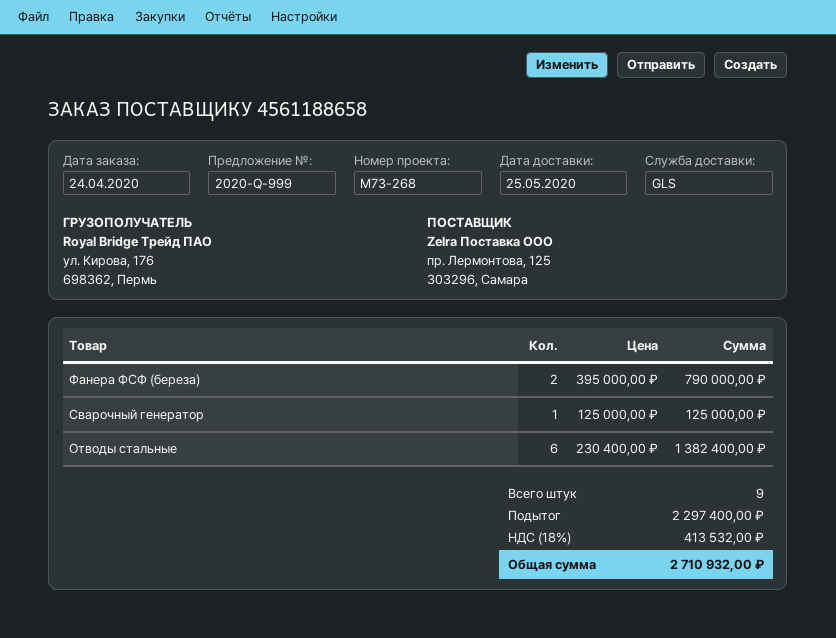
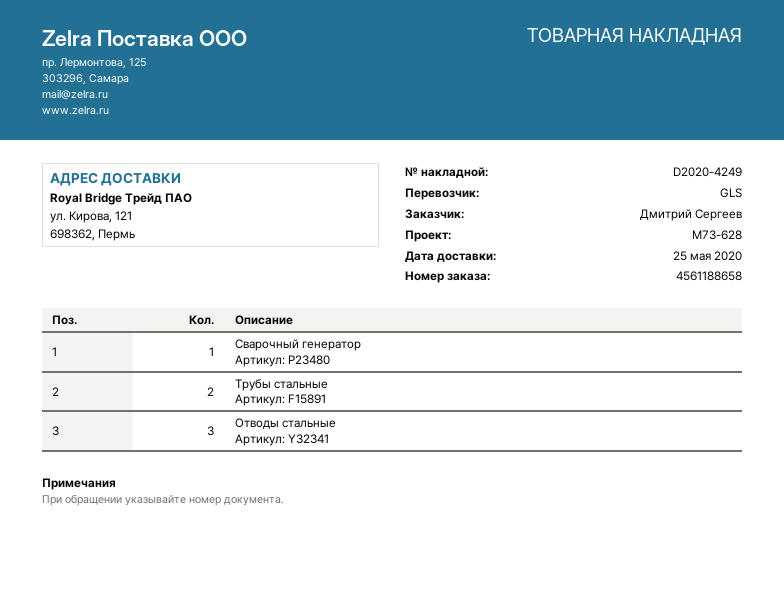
reference: M73-268 -> M73-628
ship to: ул. Кирова, 176, 698362, Пермь -> ул. Кирова, 121, 698362, Пермь
Фанера ФСФ (береза): 2 -> none
Отводы стальные: 6 -> 3
Трубы стальные: none -> 2

